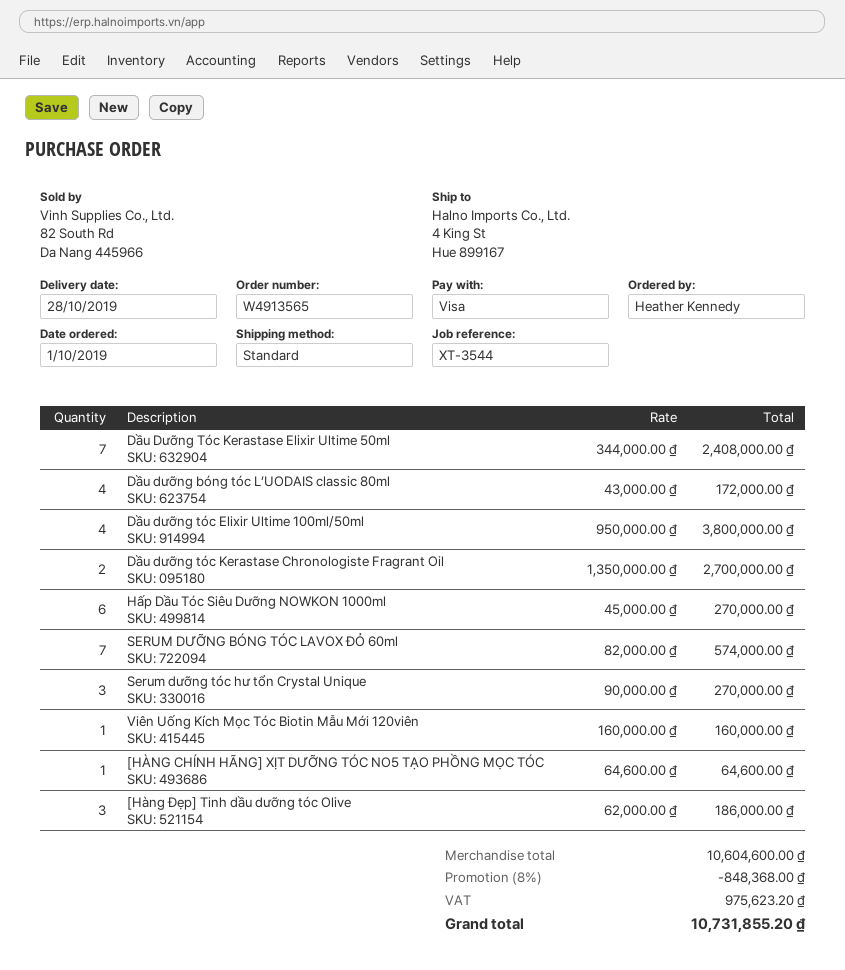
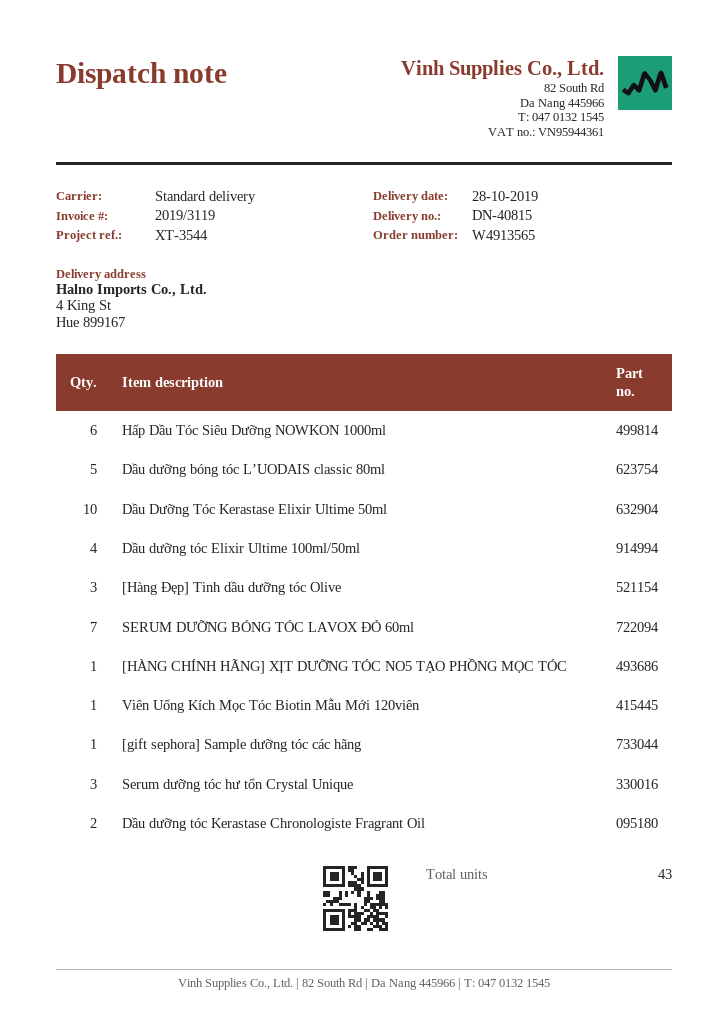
Dầu Dưỡng Tóc Kerastase Elixir Ultime 50ml: 7 -> 10
Dầu dưỡng bóng tóc L’UODAIS classic 80ml: 4 -> 5
[gift sephora] Sample dưỡng tóc các hãng: none -> 1

